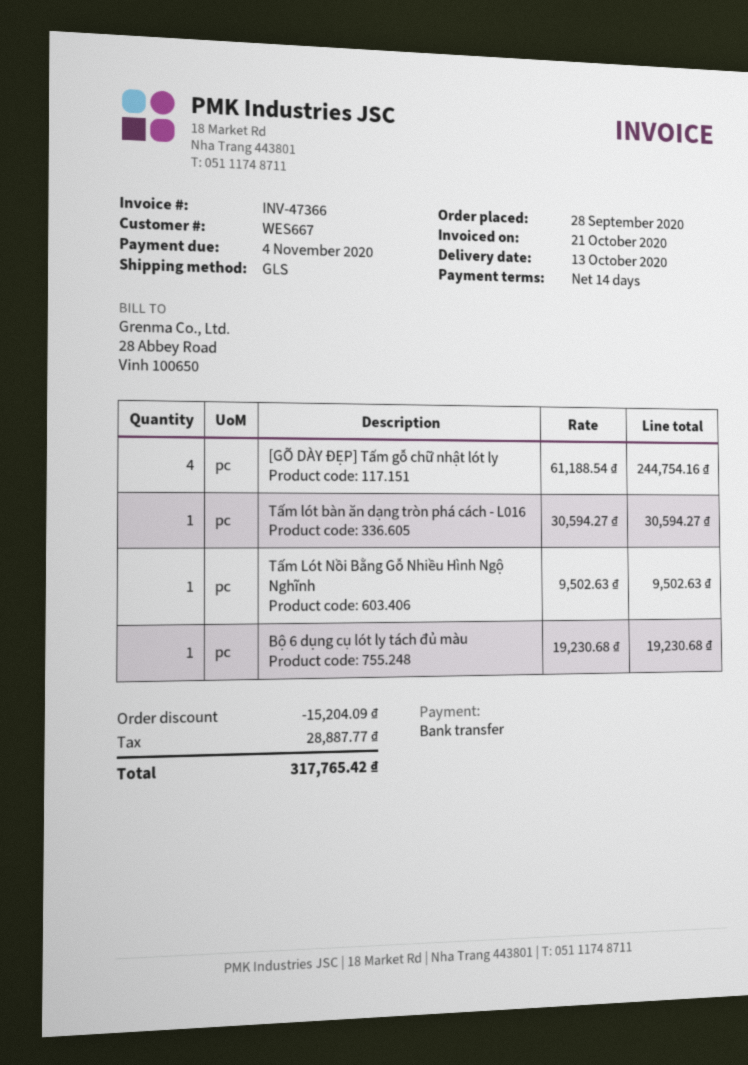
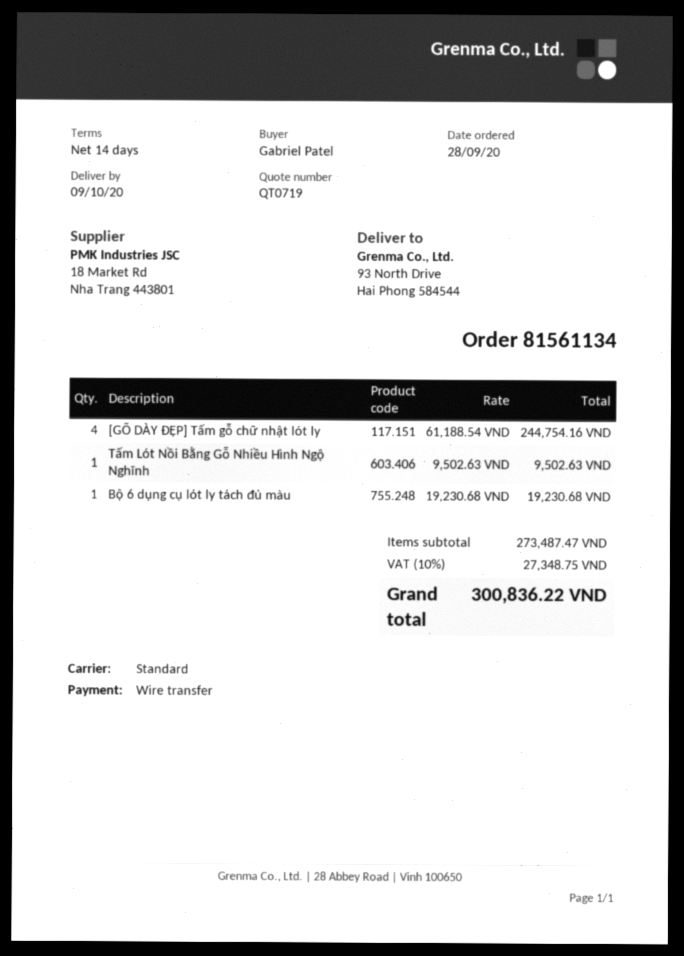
delivery date: 2020-10-13 -> 2020-10-09
shipping method: GLS -> standard
Tấm lót bàn ăn dạng tròn phá cách - L016: 1 x 30594.27 = 30594.27 -> none
discount: 15204.09 -> none
tax: 28887.77 -> 27348.75
total: 317765.42 -> 300836.22

